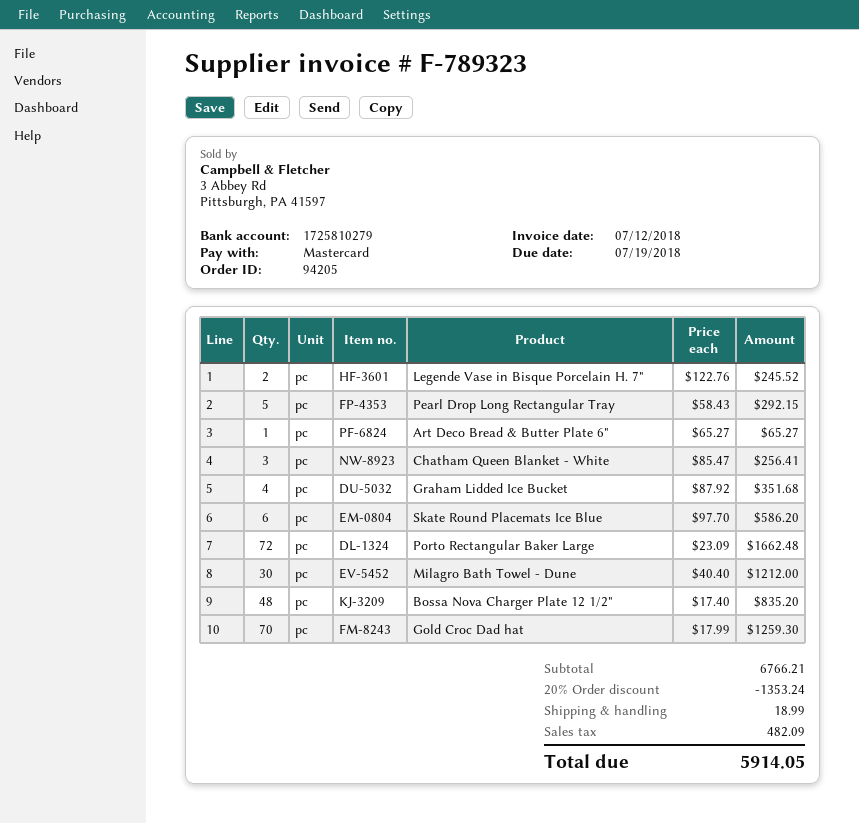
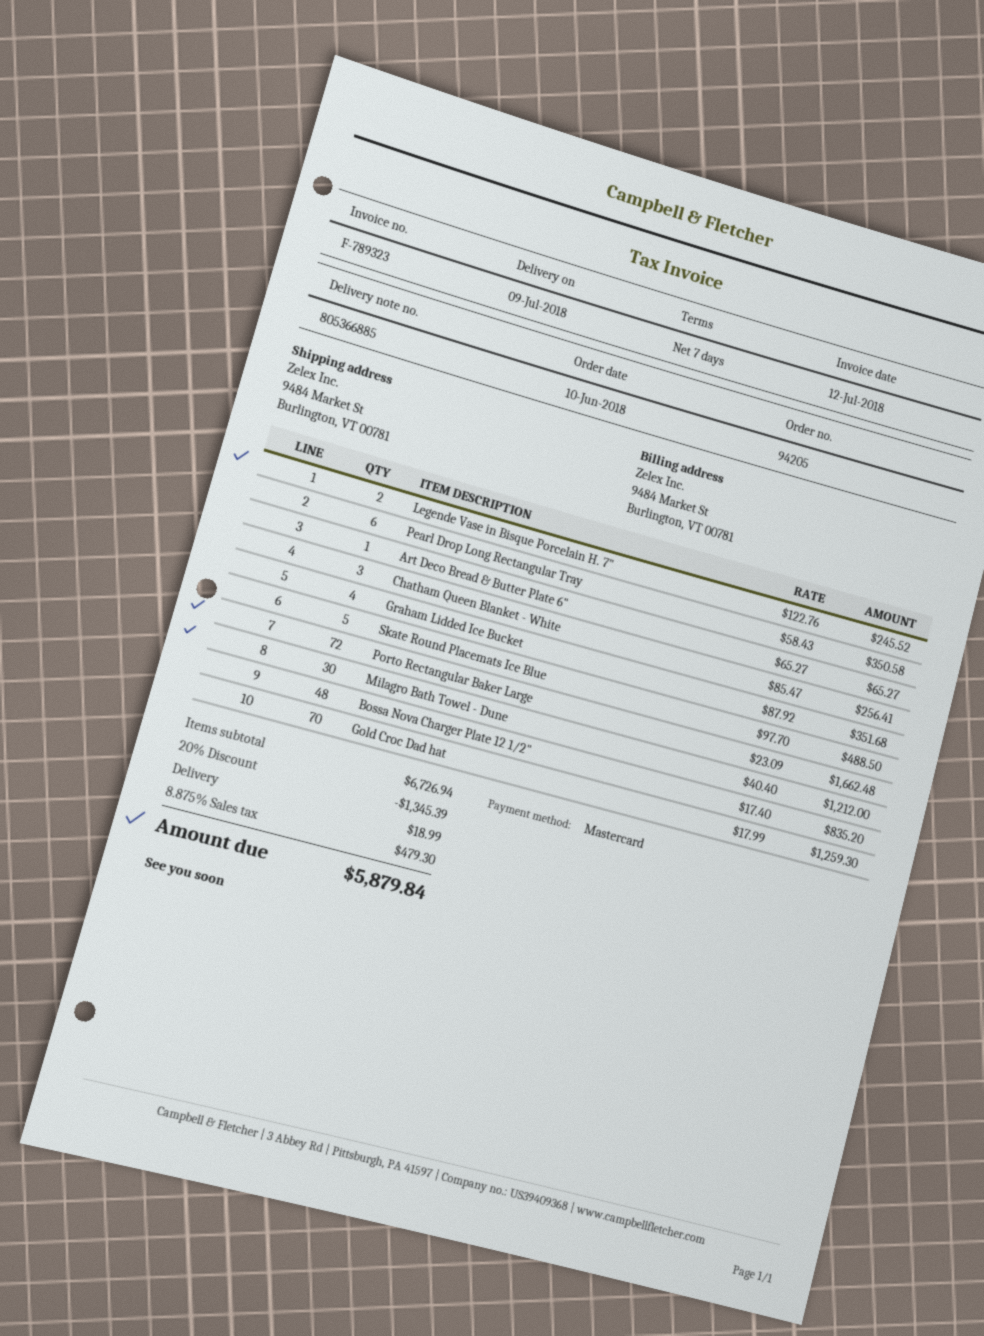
Pearl Drop Long Rectangular Tray: 5 x 58.43 = 292.15 -> 6 x 58.43 = 350.58
Skate Round Placemats Ice Blue: 6 x 97.70 = 586.20 -> 5 x 97.70 = 488.50
subtotal: 6766.21 -> 6726.94
discount: 20% = 1353.24 -> 20% = 1345.39
tax: 482.09 -> 479.30
total: 5914.05 -> 5879.84

